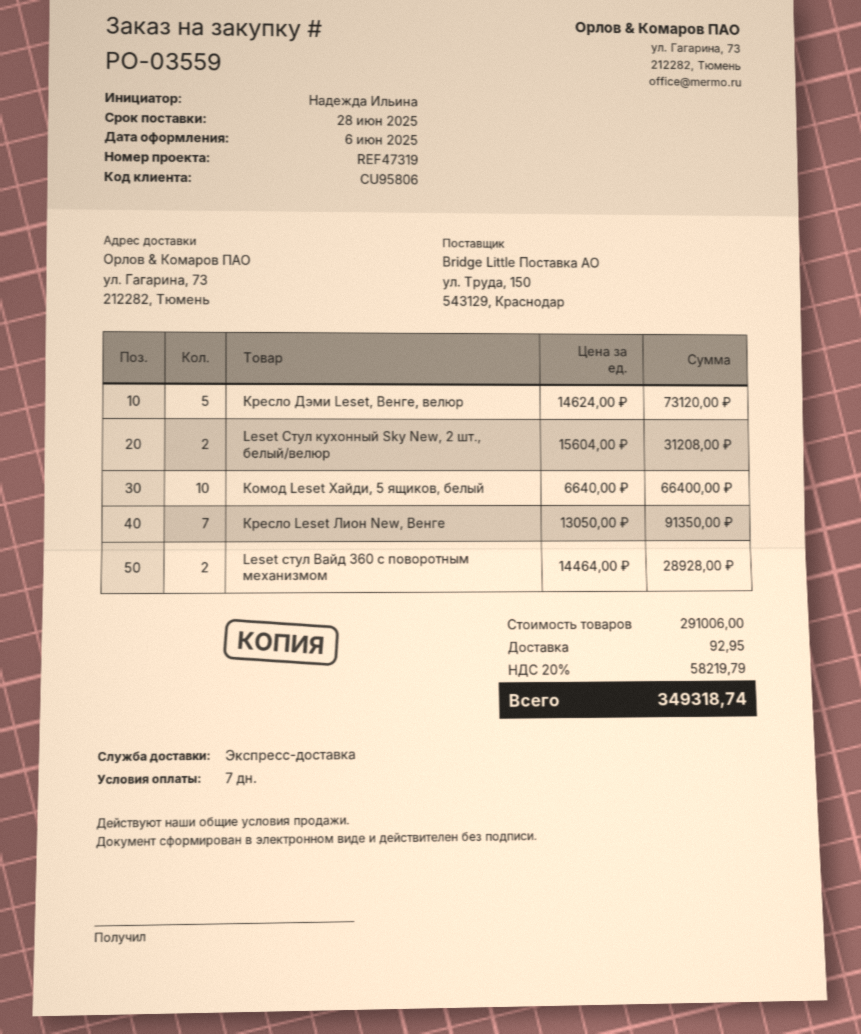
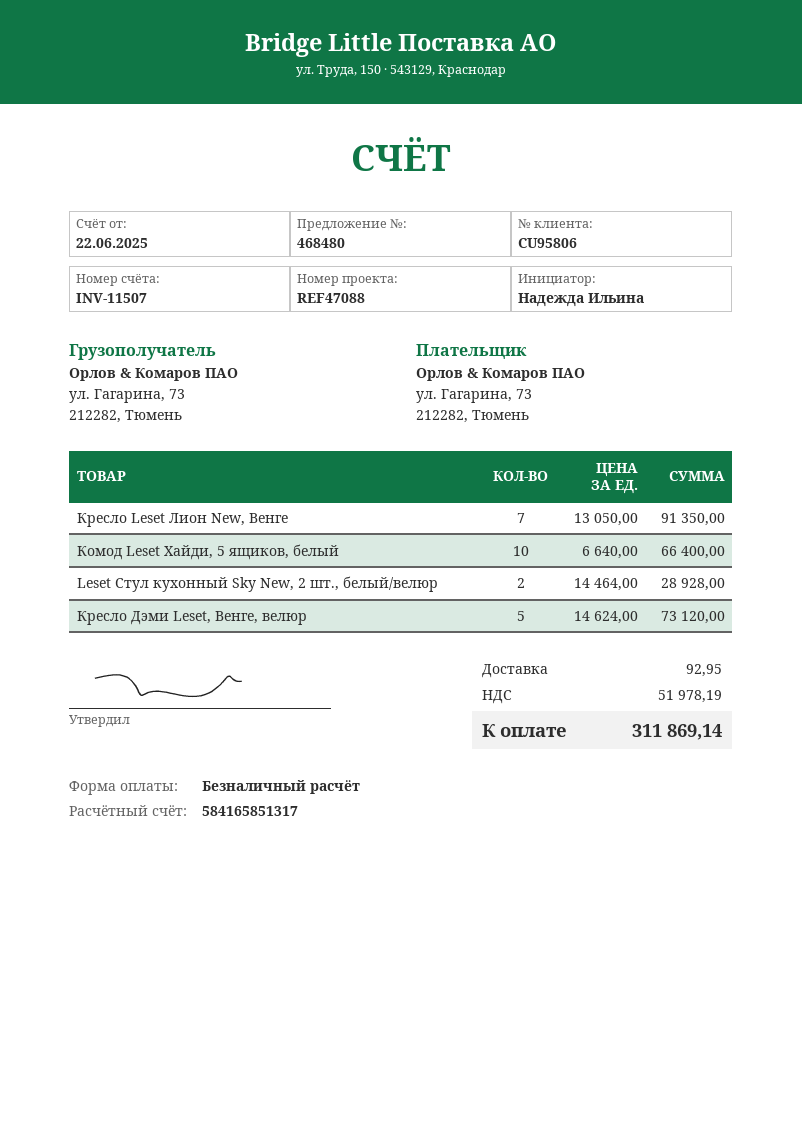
reference: REF47319 -> REF47088
Leset Стул кухонный Sky New, 2 шт., белый/велюр: 2 x 15604.00 = 31208.00 -> 2 x 14464.00 = 28928.00
Leset стул Вайд 360 с поворотным механизмом: 2 x 14464.00 = 28928.00 -> none
tax: 58219.79 -> 51978.19
total: 349318.74 -> 311869.14

